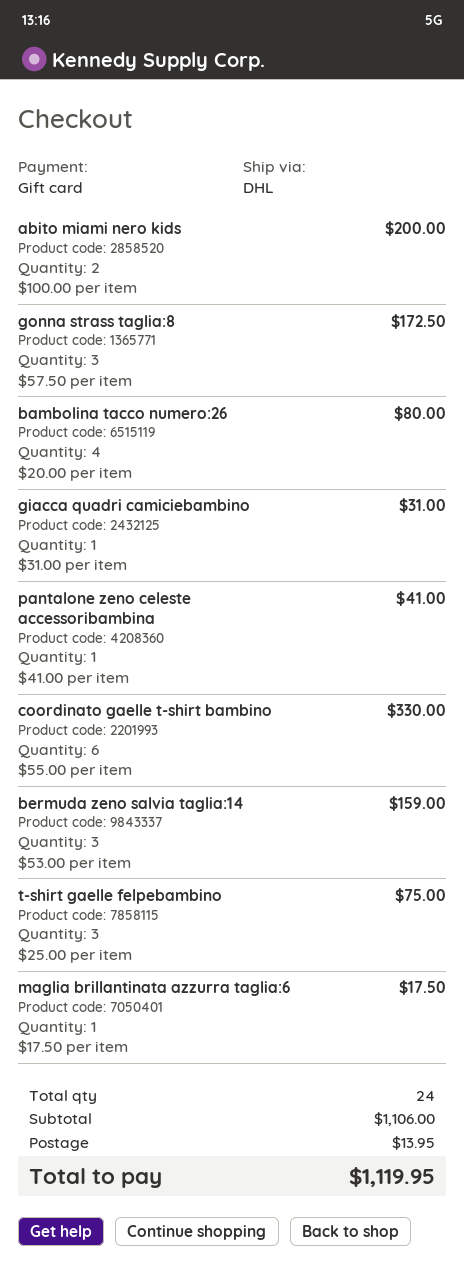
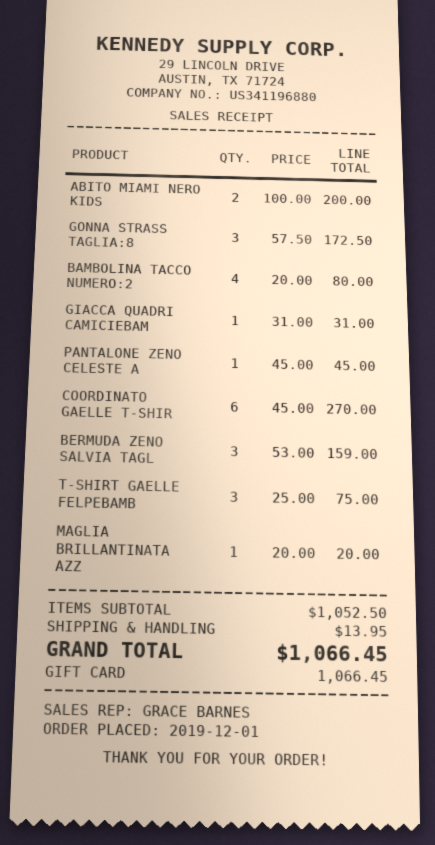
pantalone zeno celeste accessoribambina: 1 x 41.00 = 41.00 -> 1 x 45.00 = 45.00
coordinato gaelle t-shirt bambino: 6 x 55.00 = 330.00 -> 6 x 45.00 = 270.00
maglia brillantinata azzurra taglia:6: 1 x 17.50 = 17.50 -> 1 x 20.00 = 20.00
subtotal: 1106.00 -> 1052.50
total: 1119.95 -> 1066.45

